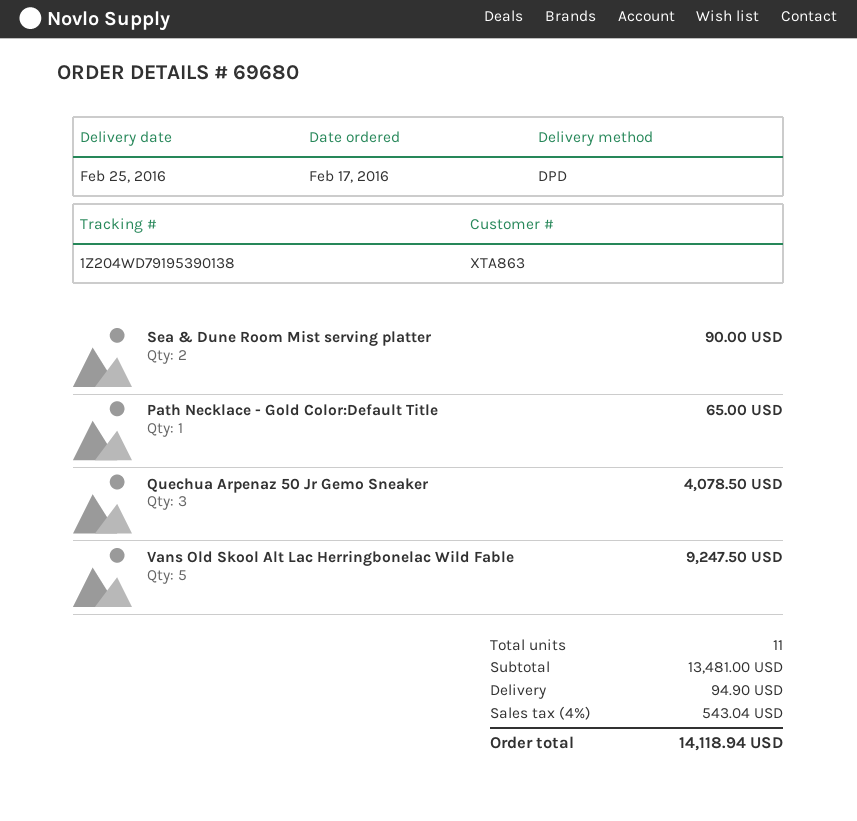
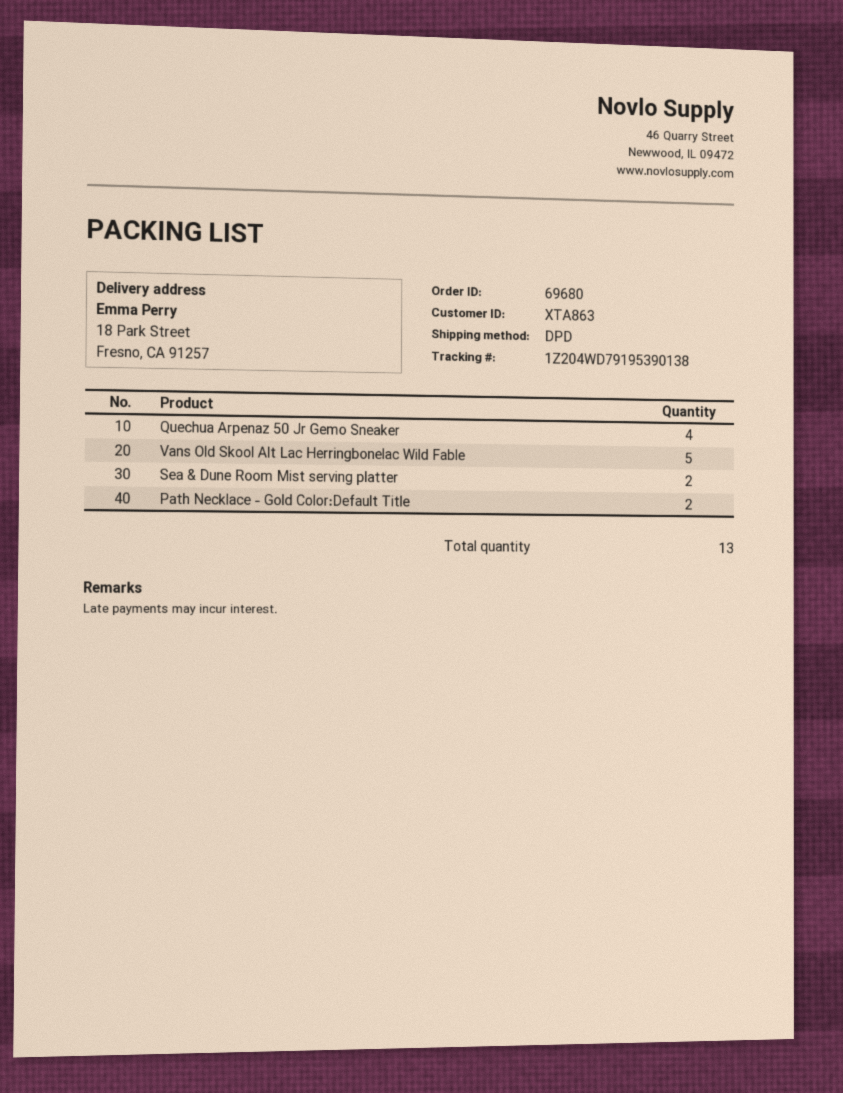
Path Necklace - Gold Color:Default Title: 1 -> 2
Quechua Arpenaz 50 Jr Gemo Sneaker: 3 -> 4
total quantity: 11 -> 13

